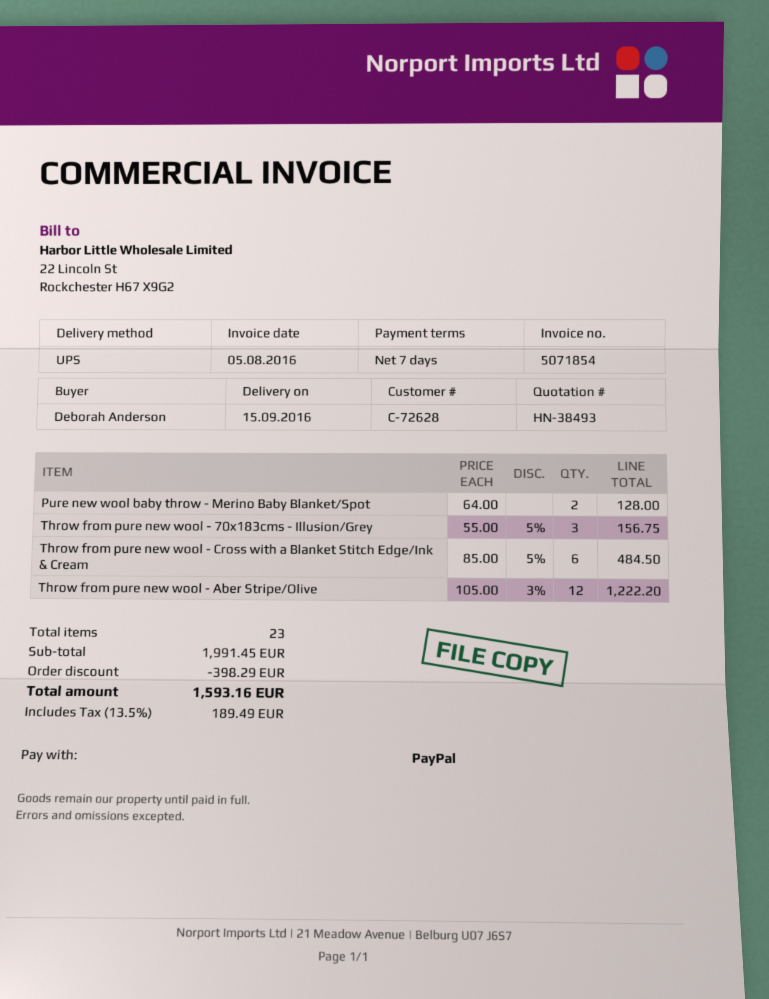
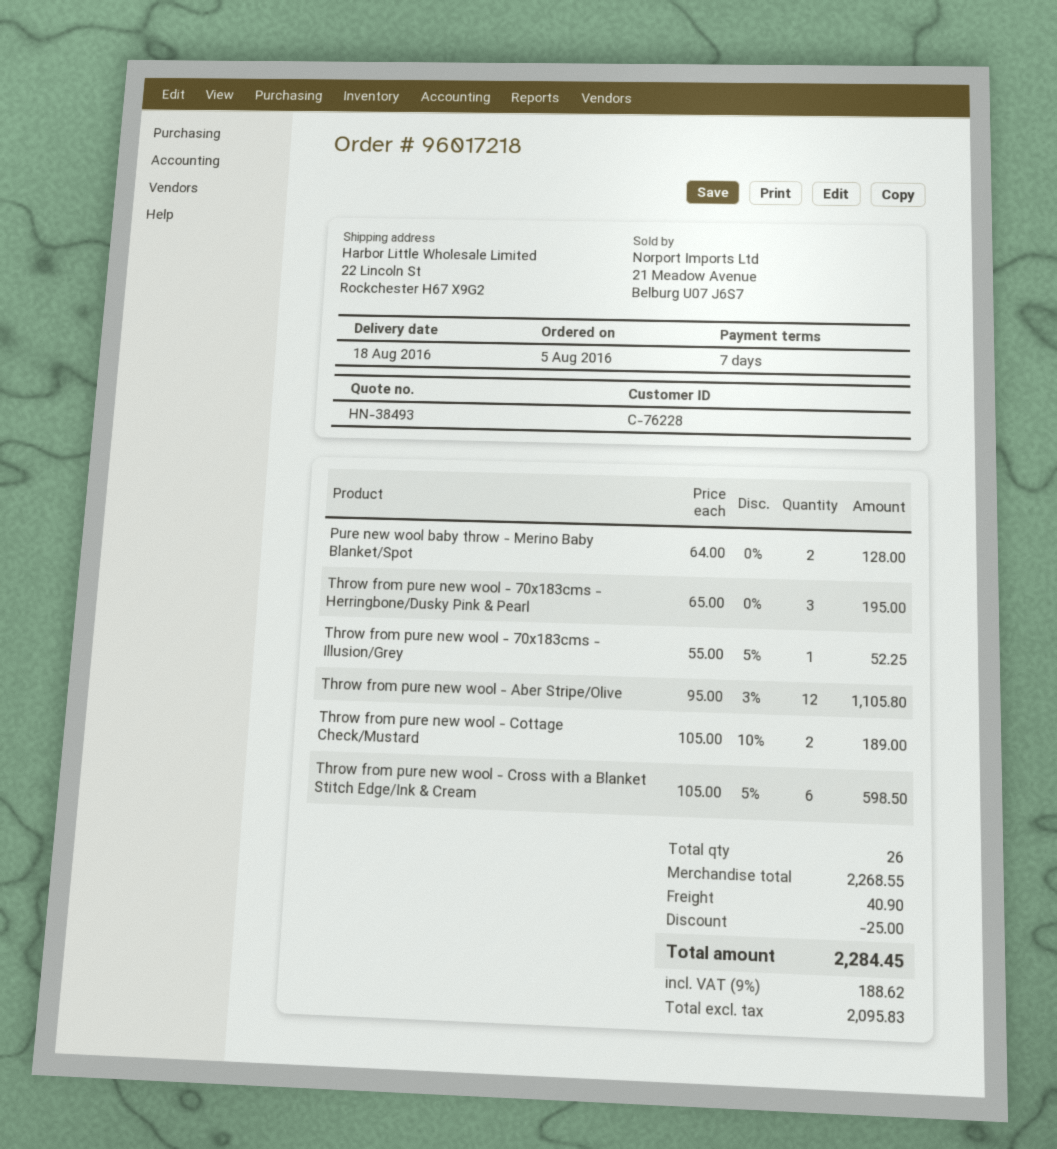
delivery date: 2016-09-15 -> 2016-08-18
customer number: C-72628 -> C-76228
Throw from pure new wool - 70x183cms - Illusion/Grey: 3 x 55.00 - 5% = 156.75 -> 1 x 55.00 - 5% = 52.25
Throw from pure new wool - Cross with a Blanket Stitch Edge/Ink & Cream: 6 x 85.00 - 5% = 484.50 -> 6 x 105.00 - 5% = 598.50
Throw from pure new wool - Aber Stripe/Olive: 12 x 105.00 - 3% = 1222.20 -> 12 x 95.00 - 3% = 1105.80
Throw from pure new wool - 70x183cms - Herringbone/Dusky Pink & Pearl: none -> 3 x 65.00 = 195.00
Throw from pure new wool - Cottage Check/Mustard: none -> 2 x 105.00 - 10% = 189.00
total quantity: 23 -> 26
subtotal: 1991.45 -> 2268.55
discount: 398.29 -> 25.00
shipping: none -> 40.90
tax: 13.5% = 189.49 -> 9% = 188.62
total: 1593.16 -> 2284.45

